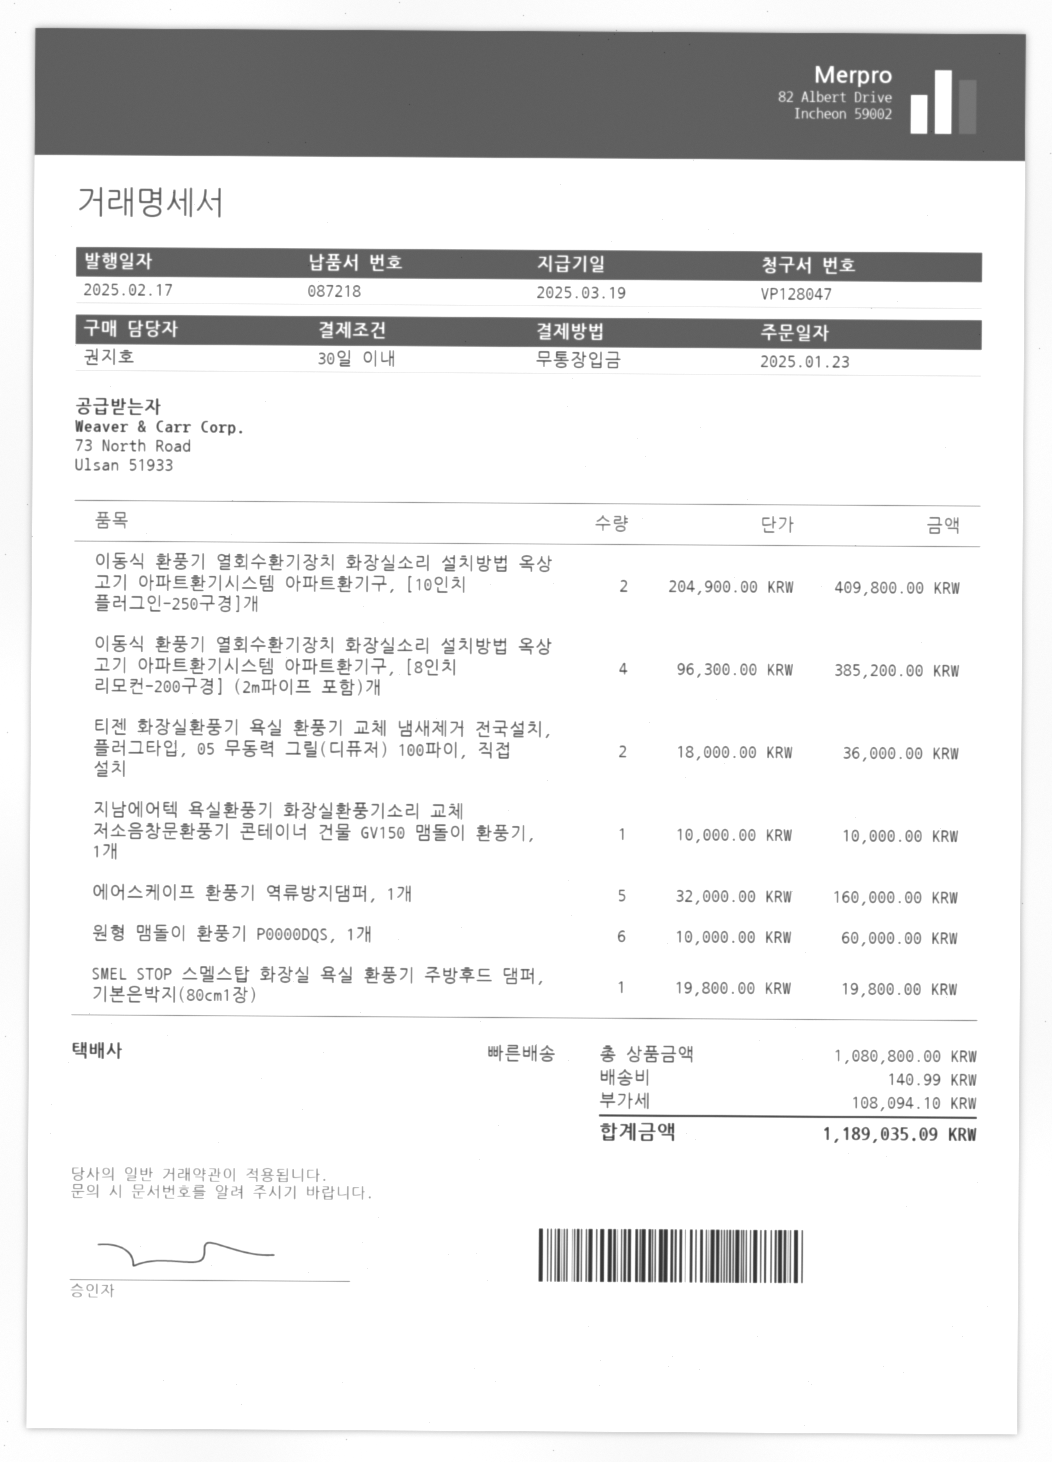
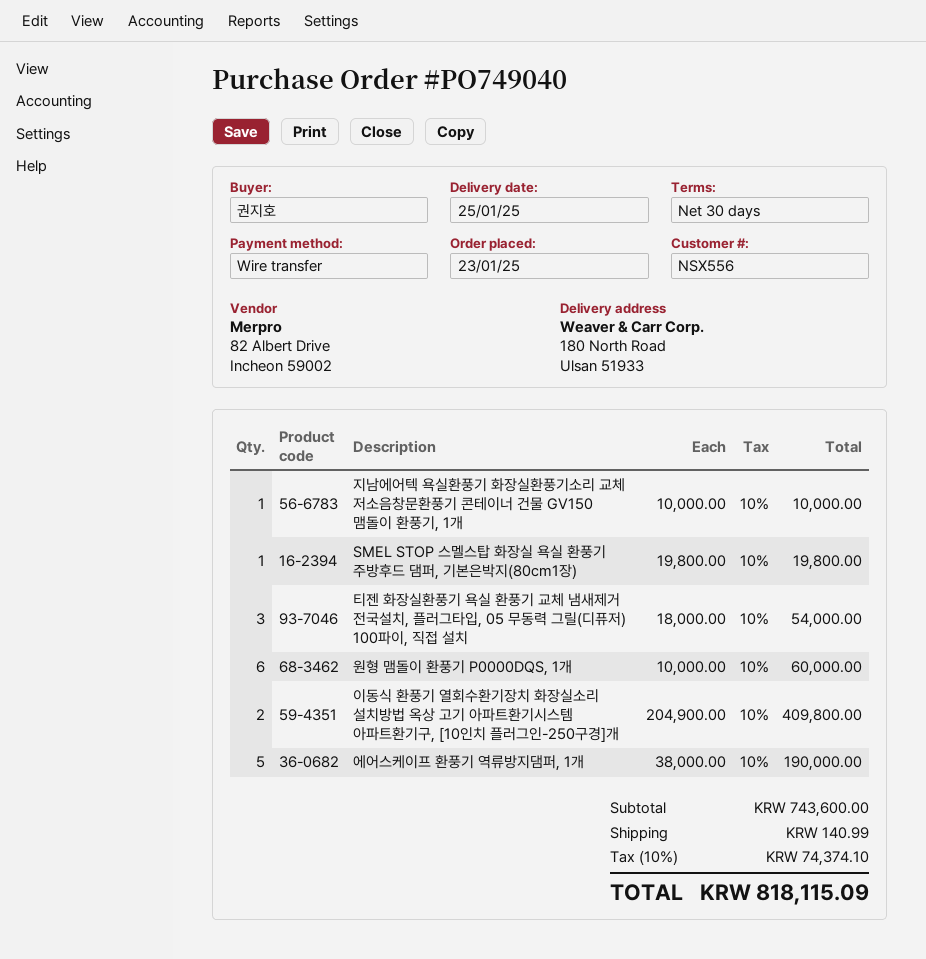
이동식 환풍기 열회수환기장치 화장실소리 설치방법 옥상 고기 아파트환기시스템 아파트환기구, [8인치 리모컨-200구경] (2m파이프 포함)개: 4 x 96300.00 = 385200.00 -> none
티젠 화장실환풍기 욕실 환풍기 교체 냄새제거 전국설치, 플러그타입, 05 무동력 그릴(디퓨저) 100파이, 직접 설치: 2 x 18000.00 = 36000.00 -> 3 x 18000.00 = 54000.00
에어스케이프 환풍기 역류방지댐퍼, 1개: 5 x 32000.00 = 160000.00 -> 5 x 38000.00 = 190000.00
subtotal: 1080800.00 -> 743600.00
tax: 108094.10 -> 74374.10
total: 1189035.09 -> 818115.09

